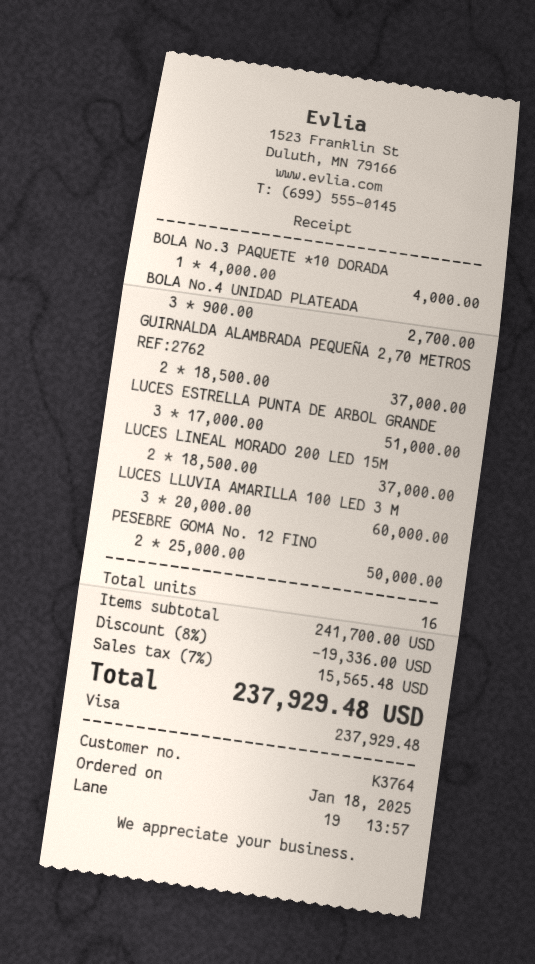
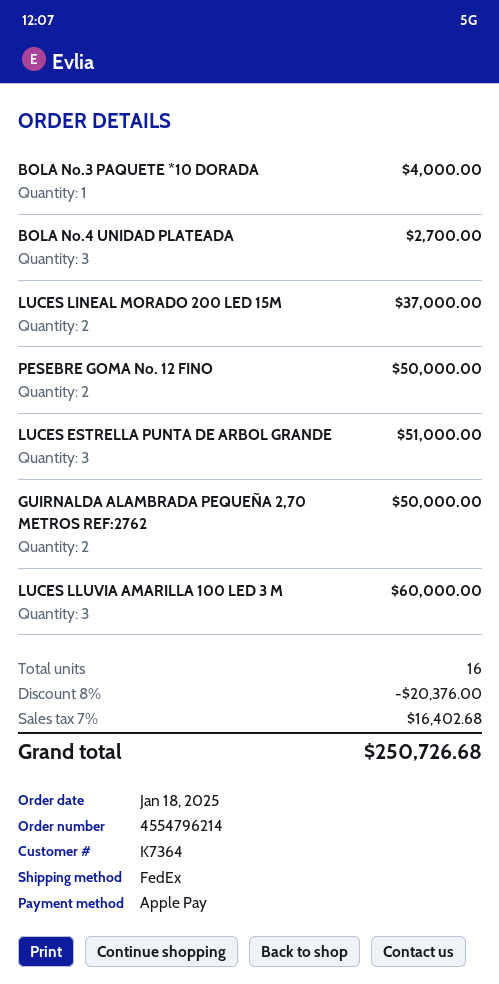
customer number: K3764 -> K7364
payment method: Visa -> Apple Pay
GUIRNALDA ALAMBRADA PEQUEÑA 2,70 METROS REF:2762: 2 for 37000.00 -> 2 for 50000.00
discount: 8% = 19336.00 -> 8% = 20376.00
tax: 7% = 15565.48 -> 7% = 16402.68
total: 237929.48 -> 250726.68

